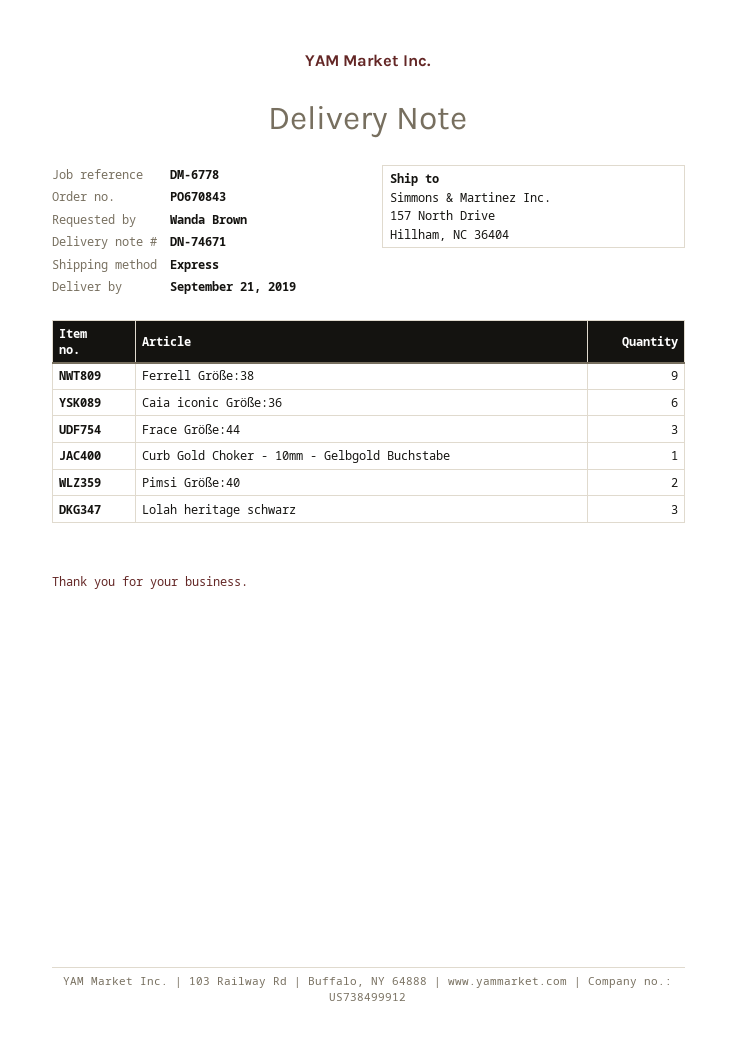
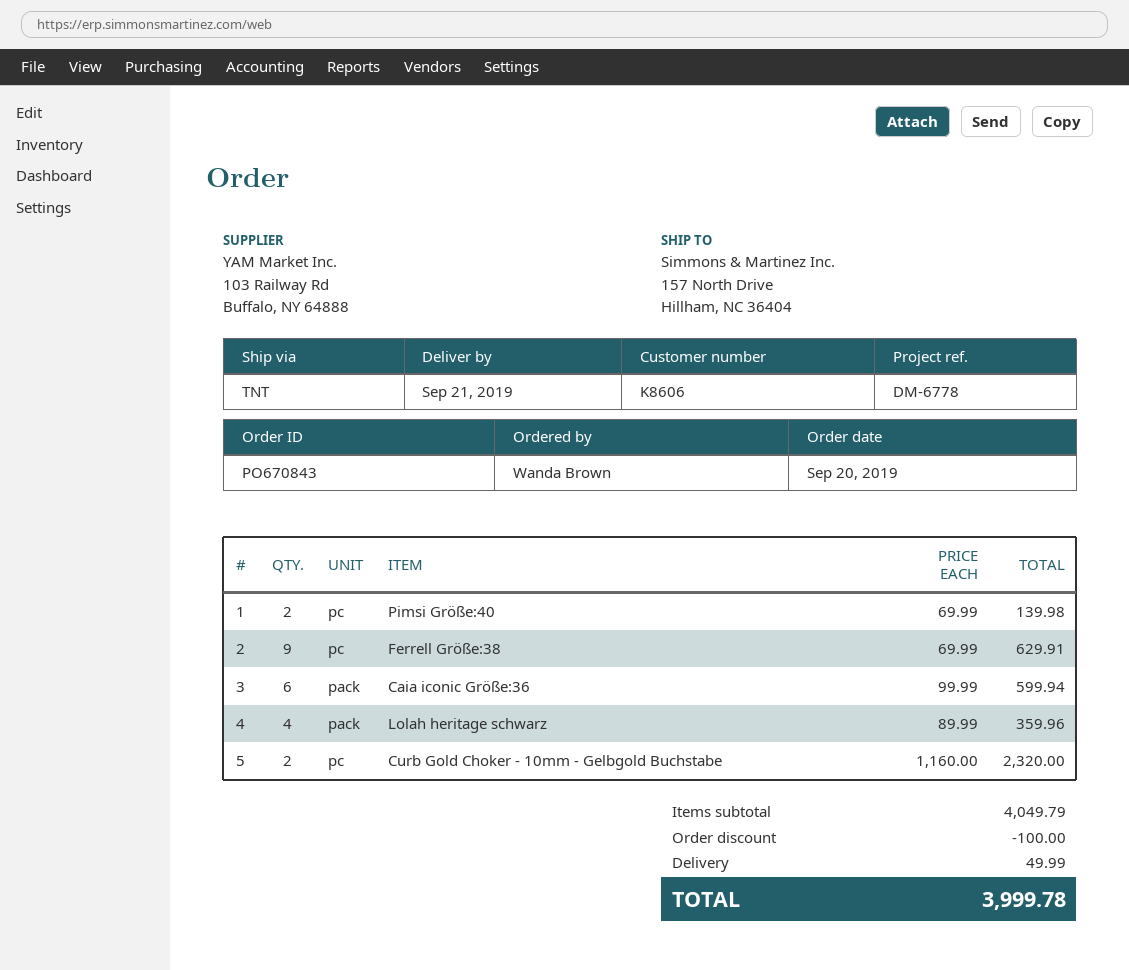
shipping method: express -> TNT
Frace Größe:44: 3 -> none
Curb Gold Choker - 10mm - Gelbgold Buchstabe: 1 -> 2
Lolah heritage schwarz: 3 -> 4

